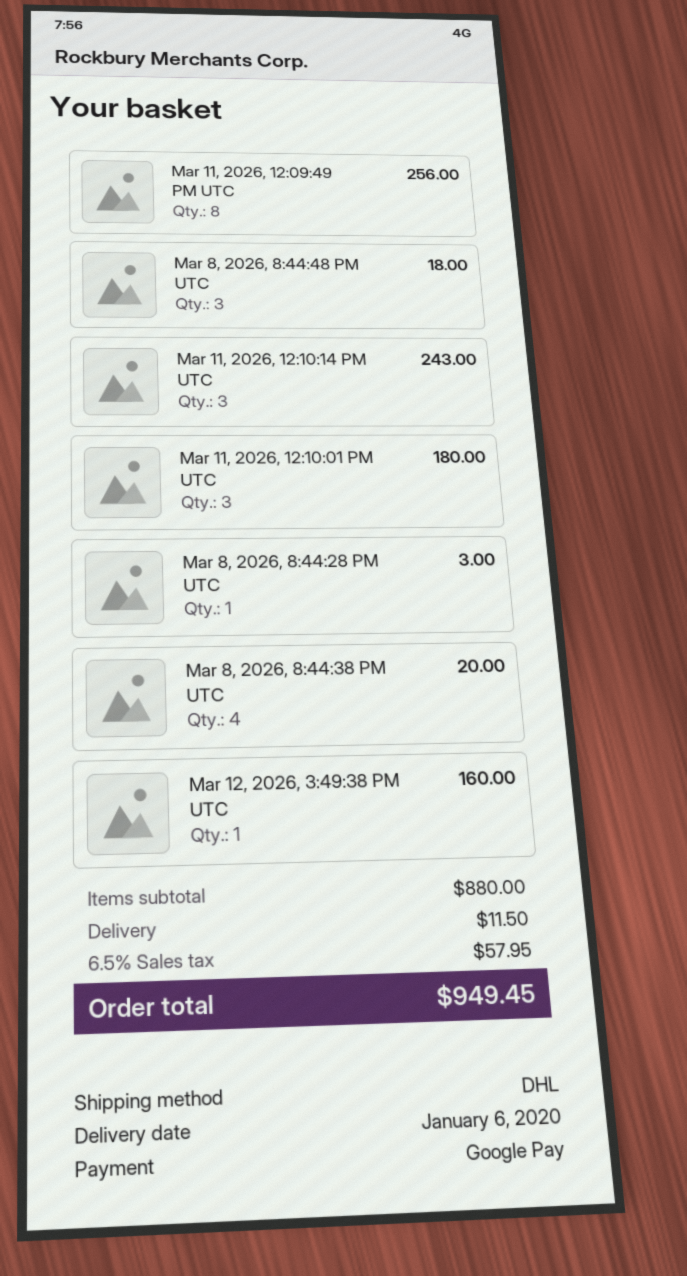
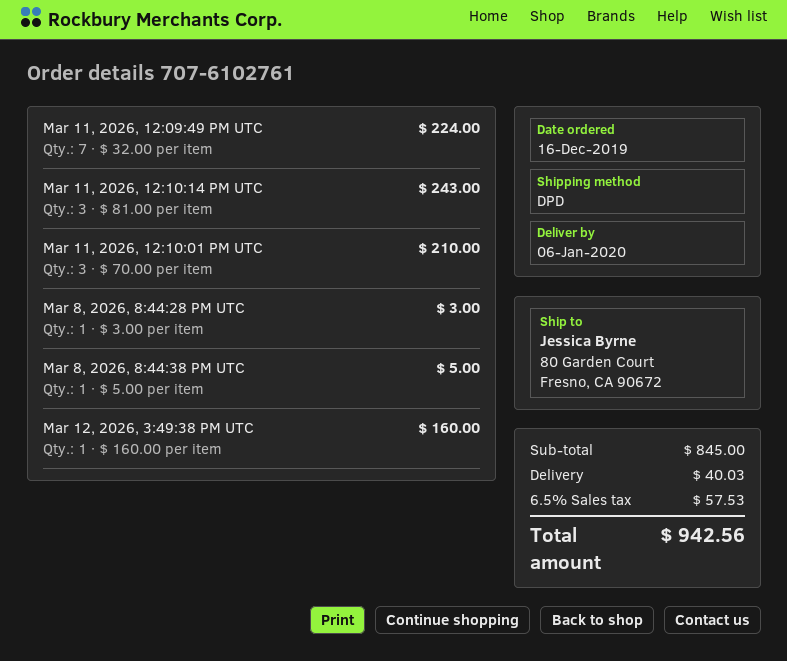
shipping method: DHL -> DPD
Mar 11, 2026, 12:09:49 PM UTC: 8 for 256.00 -> 7 for 224.00
Mar 8, 2026, 8:44:48 PM UTC: 3 for 18.00 -> none
Mar 11, 2026, 12:10:01 PM UTC: 3 for 180.00 -> 3 for 210.00
Mar 8, 2026, 8:44:38 PM UTC: 4 for 20.00 -> 1 for 5.00
subtotal: 880.00 -> 845.00
shipping: 11.50 -> 40.03
tax: 6.5% = 57.95 -> 6.5% = 57.53
total: 949.45 -> 942.56

